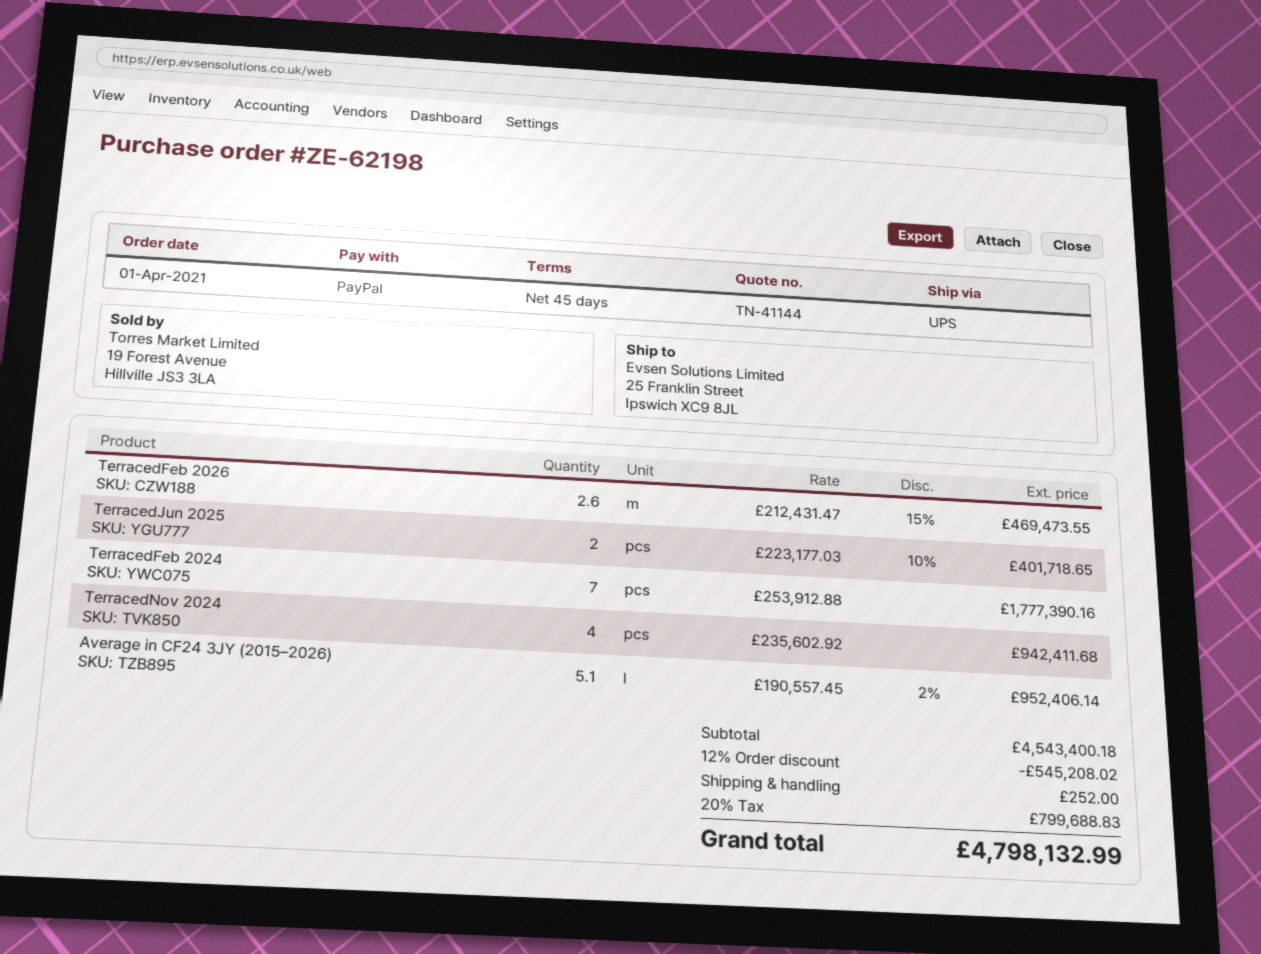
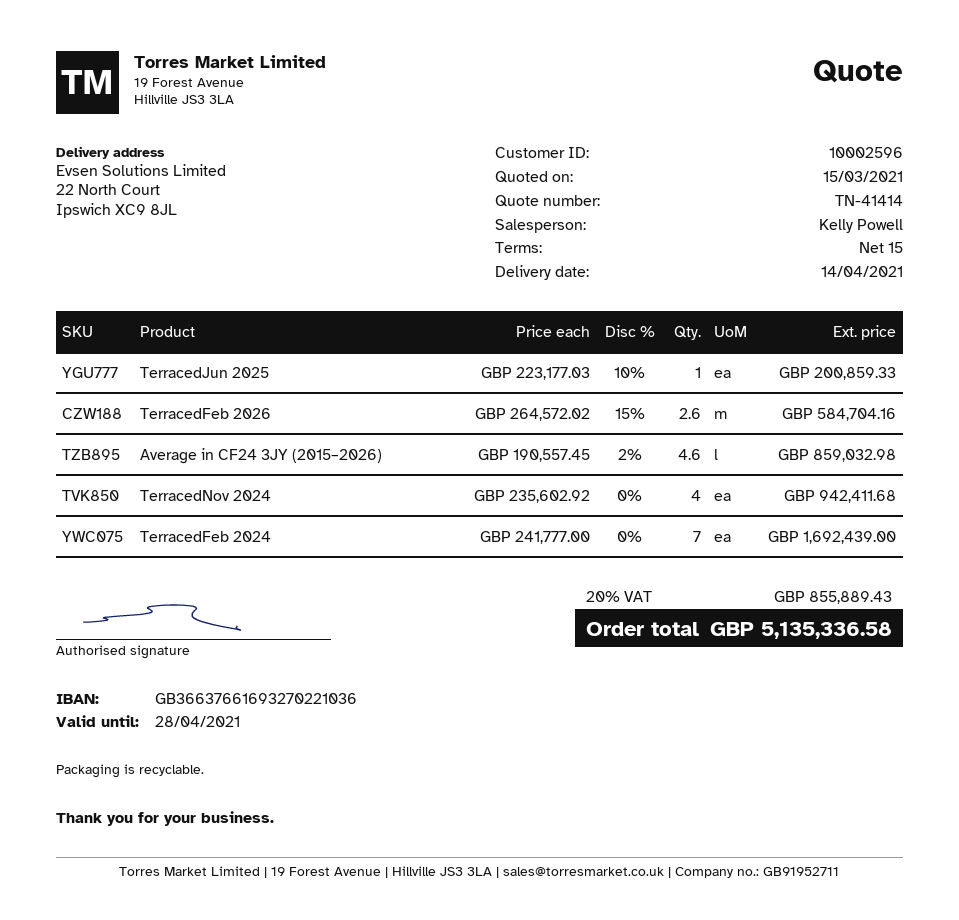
quote number: TN-41144 -> TN-41414
payment terms: 45 days -> 15 days
ship to: 25 Franklin Street, Ipswich XC9 8JL -> 22 North Court, Ipswich XC9 8JL
TerracedFeb 2026: 2.6 x 212431.47 - 15% = 469473.55 -> 2.6 x 264572.02 - 15% = 584704.16
TerracedJun 2025: 2 x 223177.03 - 10% = 401718.65 -> 1 x 223177.03 - 10% = 200859.33
TerracedFeb 2024: 7 x 253912.88 = 1777390.16 -> 7 x 241777.00 = 1692439.00
Average in CF24 3JY (2015–2026): 5.1 x 190557.45 - 2% = 952406.14 -> 4.6 x 190557.45 - 2% = 859032.98
discount: 12% = 545208.02 -> none
shipping: 252.00 -> none
tax: 20% = 799688.83 -> 20% = 855889.43
total: 4798132.99 -> 5135336.58

